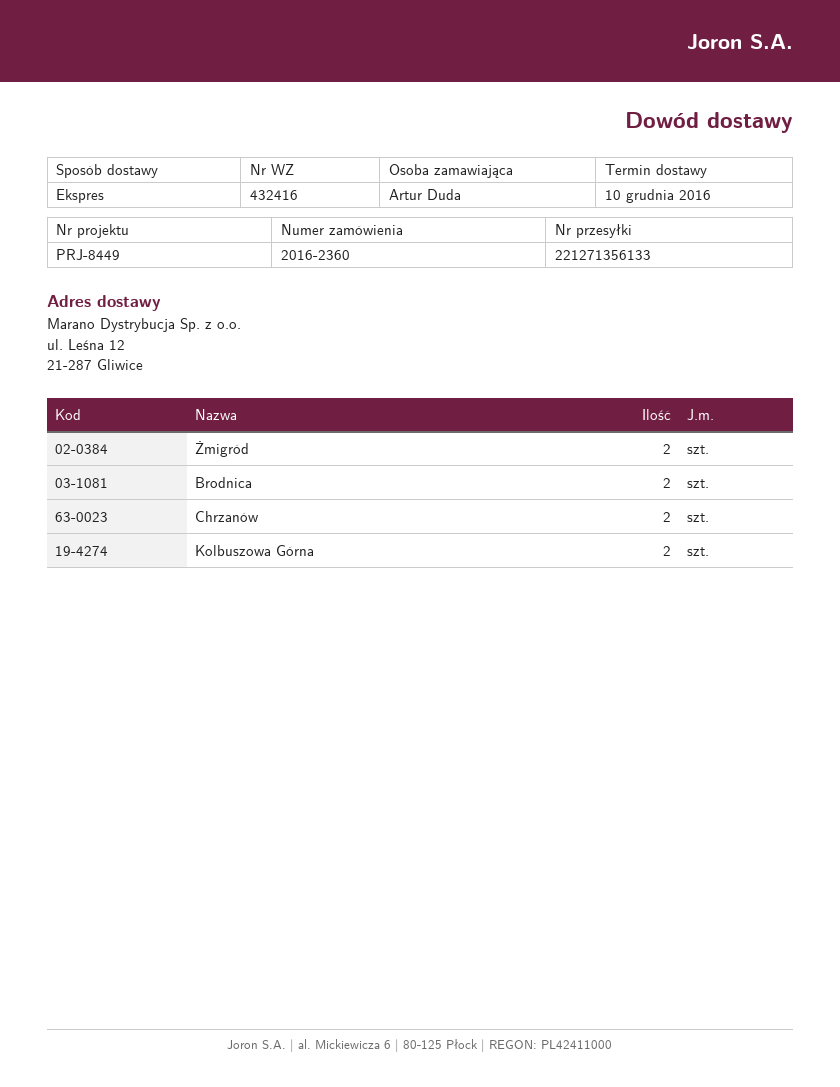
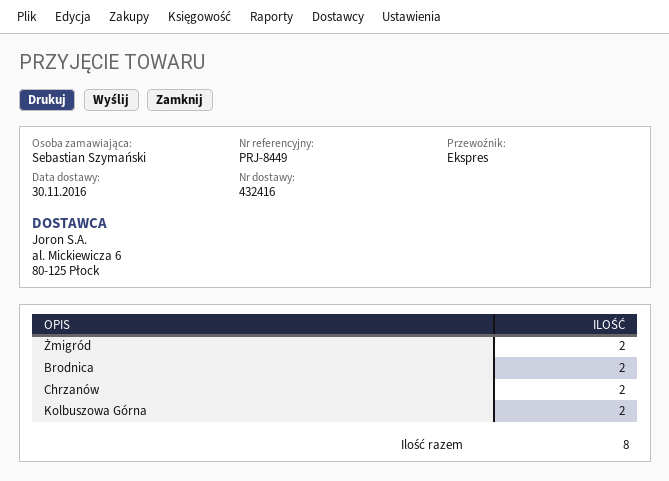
delivery date: 2016-12-10 -> 2016-11-30
ordered by: Artur Duda -> Sebastian Szymański

